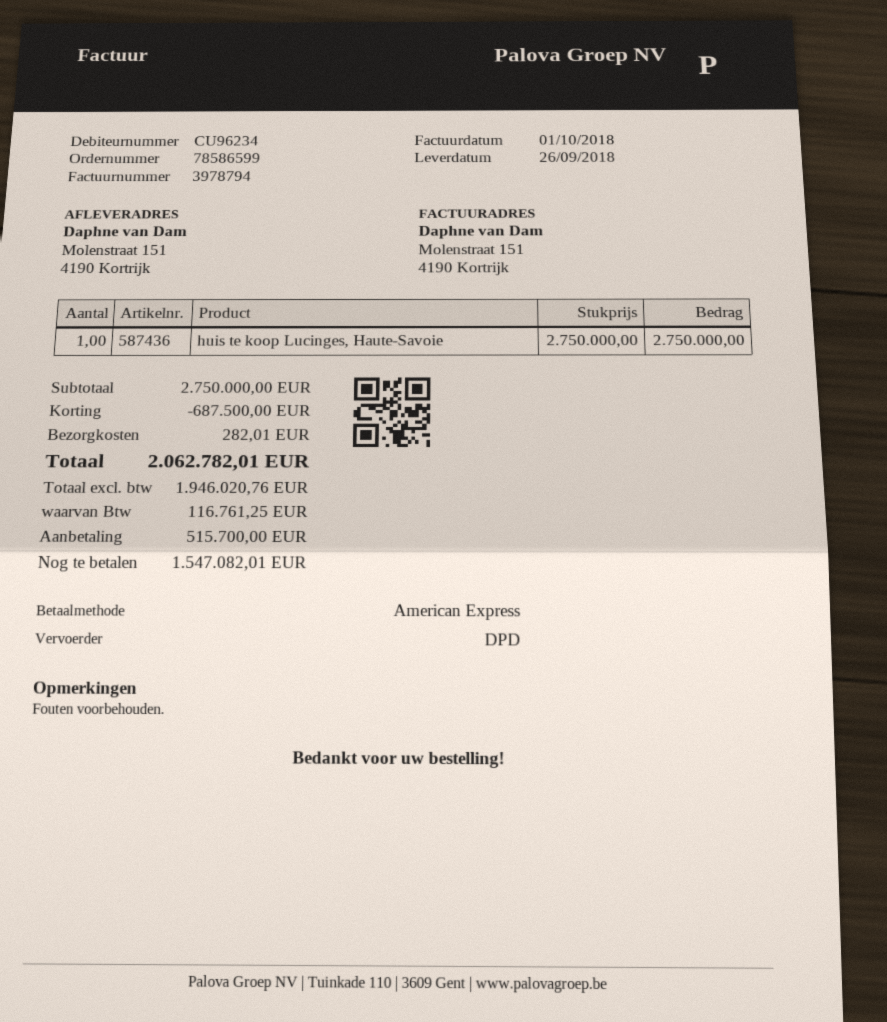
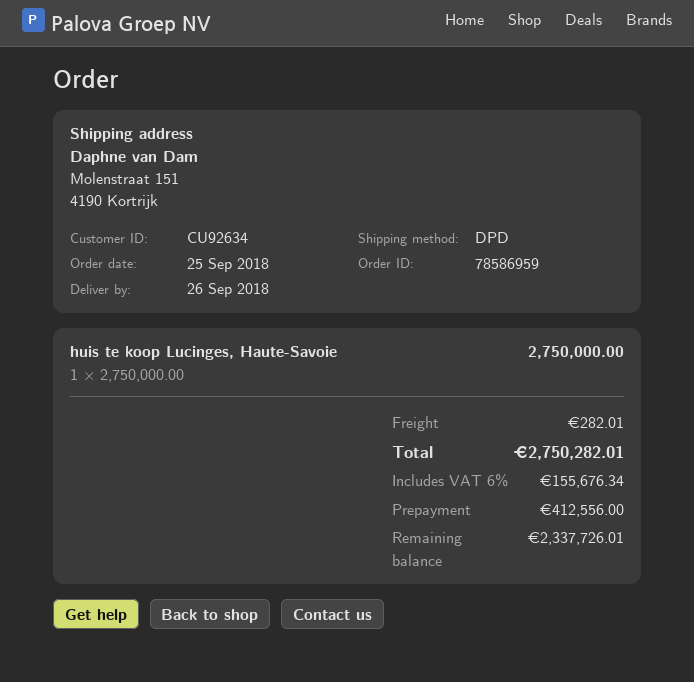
order number: 78586599 -> 78586959
customer number: CU96234 -> CU92634
discount: 687500.00 -> none
tax: 116761.25 -> 155676.34
total: 2062782.01 -> 2750282.01
deposit: 515700.00 -> 412556.00
balance: 1547082.01 -> 2337726.01

